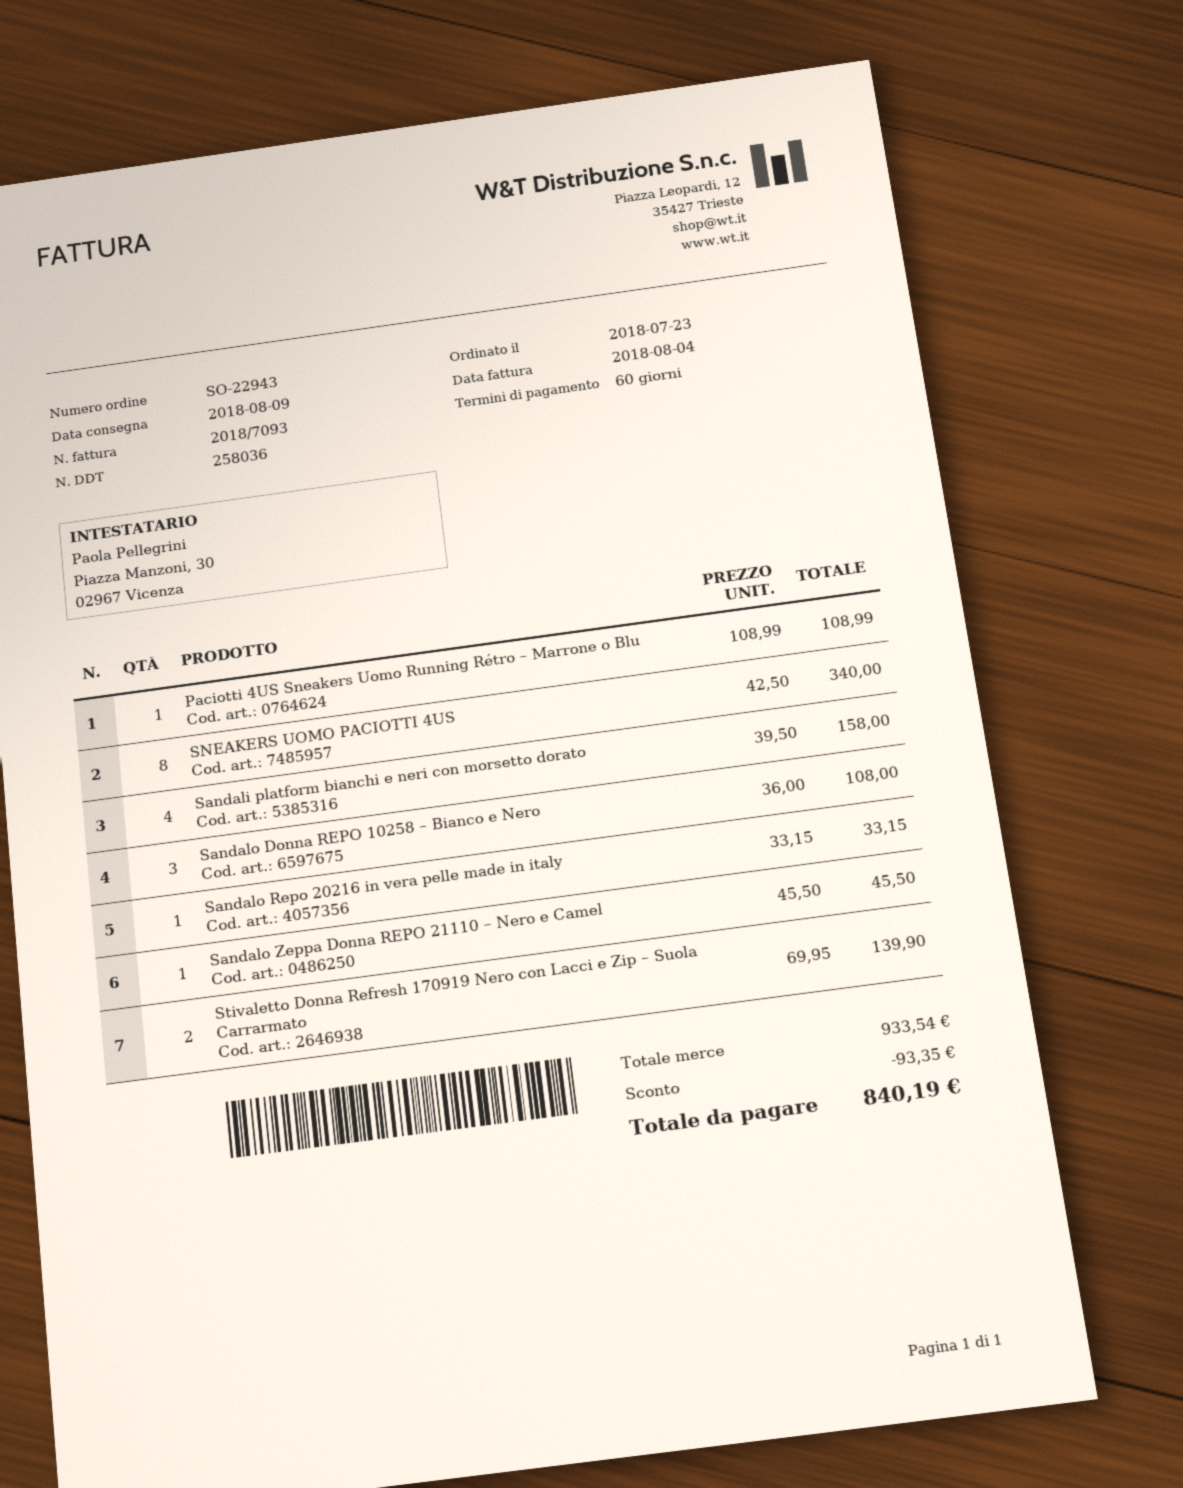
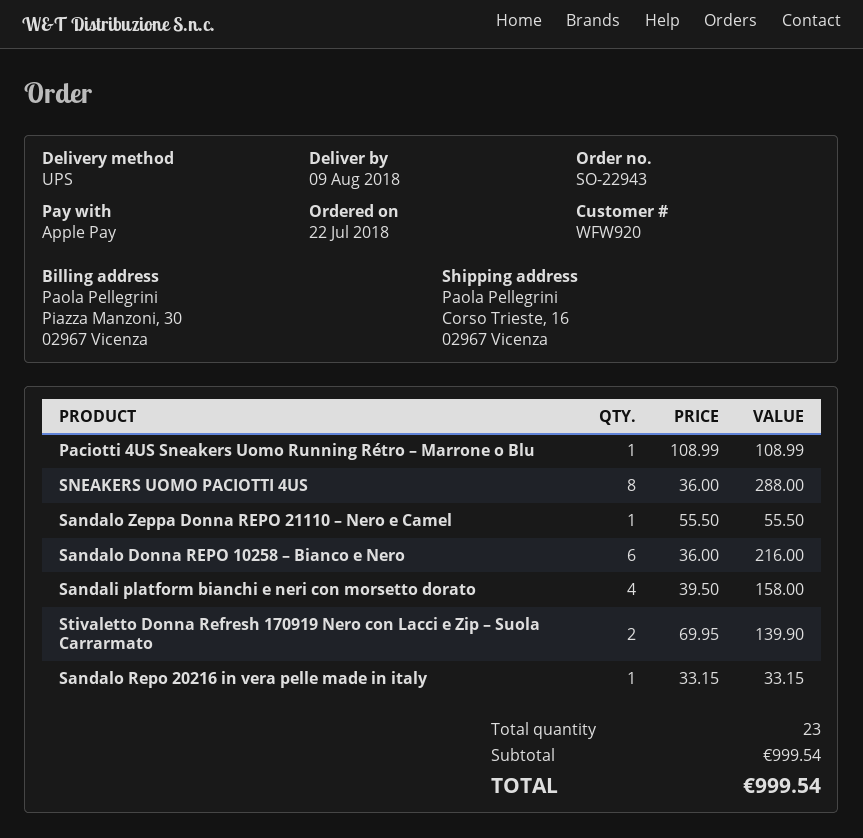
order date: 2018-07-23 -> 2018-07-22
SNEAKERS UOMO PACIOTTI 4US: 8 x 42.50 = 340.00 -> 8 x 36.00 = 288.00
Sandalo Donna REPO 10258 – Bianco e Nero: 3 x 36.00 = 108.00 -> 6 x 36.00 = 216.00
Sandalo Zeppa Donna REPO 21110 – Nero e Camel: 1 x 45.50 = 45.50 -> 1 x 55.50 = 55.50
subtotal: 933.54 -> 999.54
discount: 93.35 -> none
total: 840.19 -> 999.54

